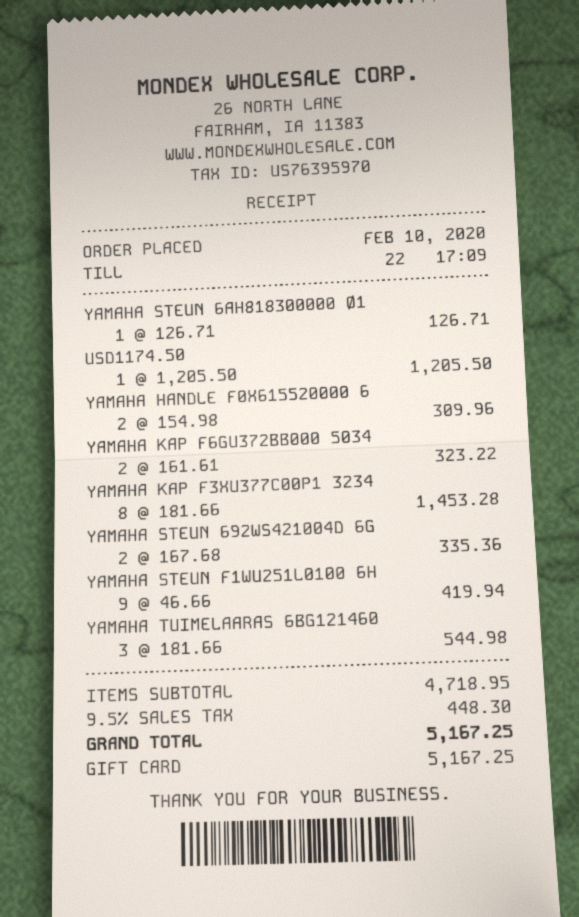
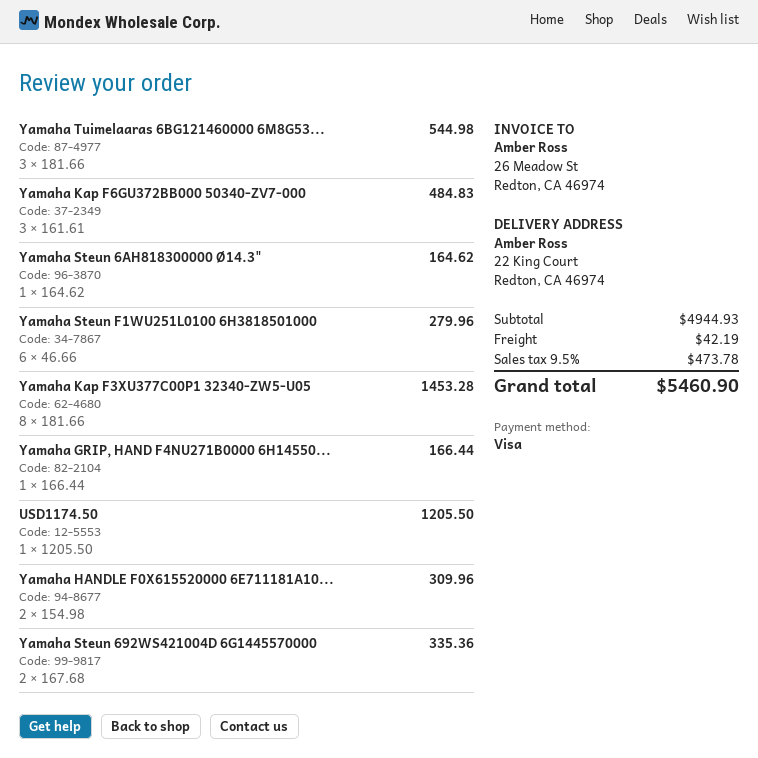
payment method: gift card -> Visa
YAMAHA STEUN 6AH818300000 Ø1: 1 x 126.71 = 126.71 -> 1 x 164.62 = 164.62
YAMAHA KAP F6GU372BB000 5034: 2 x 161.61 = 323.22 -> 3 x 161.61 = 484.83
YAMAHA STEUN F1WU251L0100 6H: 9 x 46.66 = 419.94 -> 6 x 46.66 = 279.96
Yamaha GRIP, HAND F4NU271B0000 6H14550...: none -> 1 x 166.44 = 166.44
subtotal: 4718.95 -> 4944.93
shipping: none -> 42.19
tax: 9.5% = 448.30 -> 9.5% = 473.78
total: 5167.25 -> 5460.90

